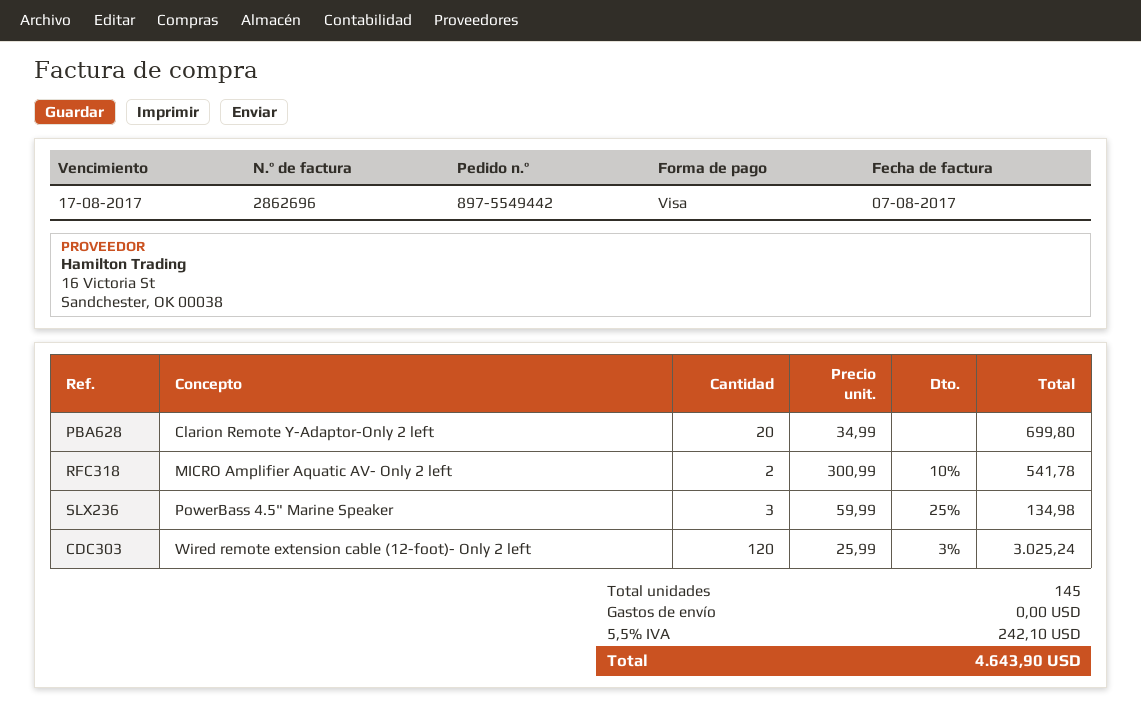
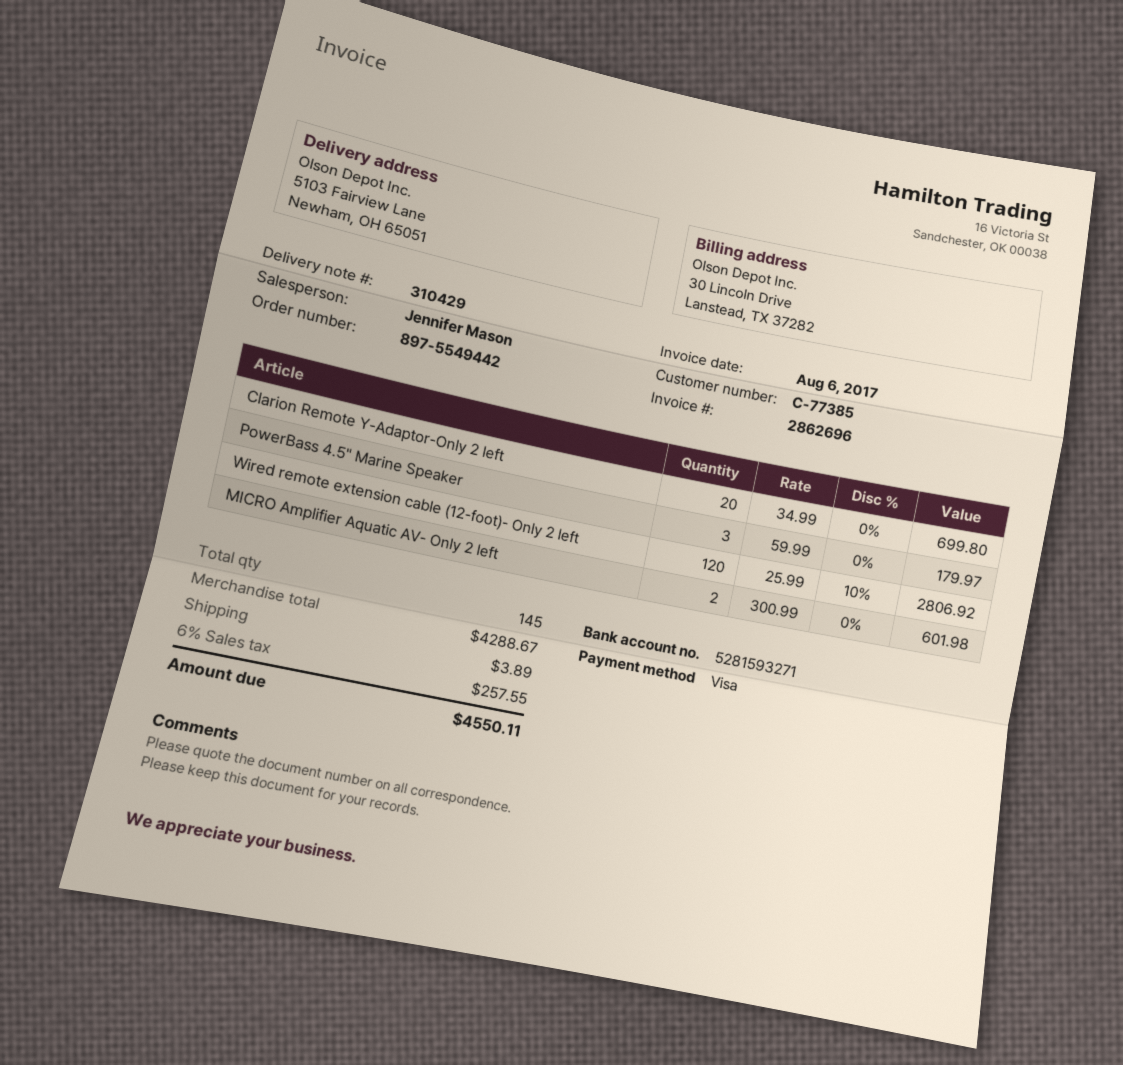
invoice date: 2017-08-07 -> 2017-08-06
MICRO Amplifier Aquatic AV- Only 2 left: 2 x 300.99 - 10% = 541.78 -> 2 x 300.99 = 601.98
PowerBass 4.5" Marine Speaker: 3 x 59.99 - 25% = 134.98 -> 3 x 59.99 = 179.97
Wired remote extension cable (12-foot)- Only 2 left: 120 x 25.99 - 3% = 3025.24 -> 120 x 25.99 - 10% = 2806.92
shipping: 0.00 -> 3.89
tax: 5.5% = 242.10 -> 6% = 257.55
total: 4643.90 -> 4550.11

